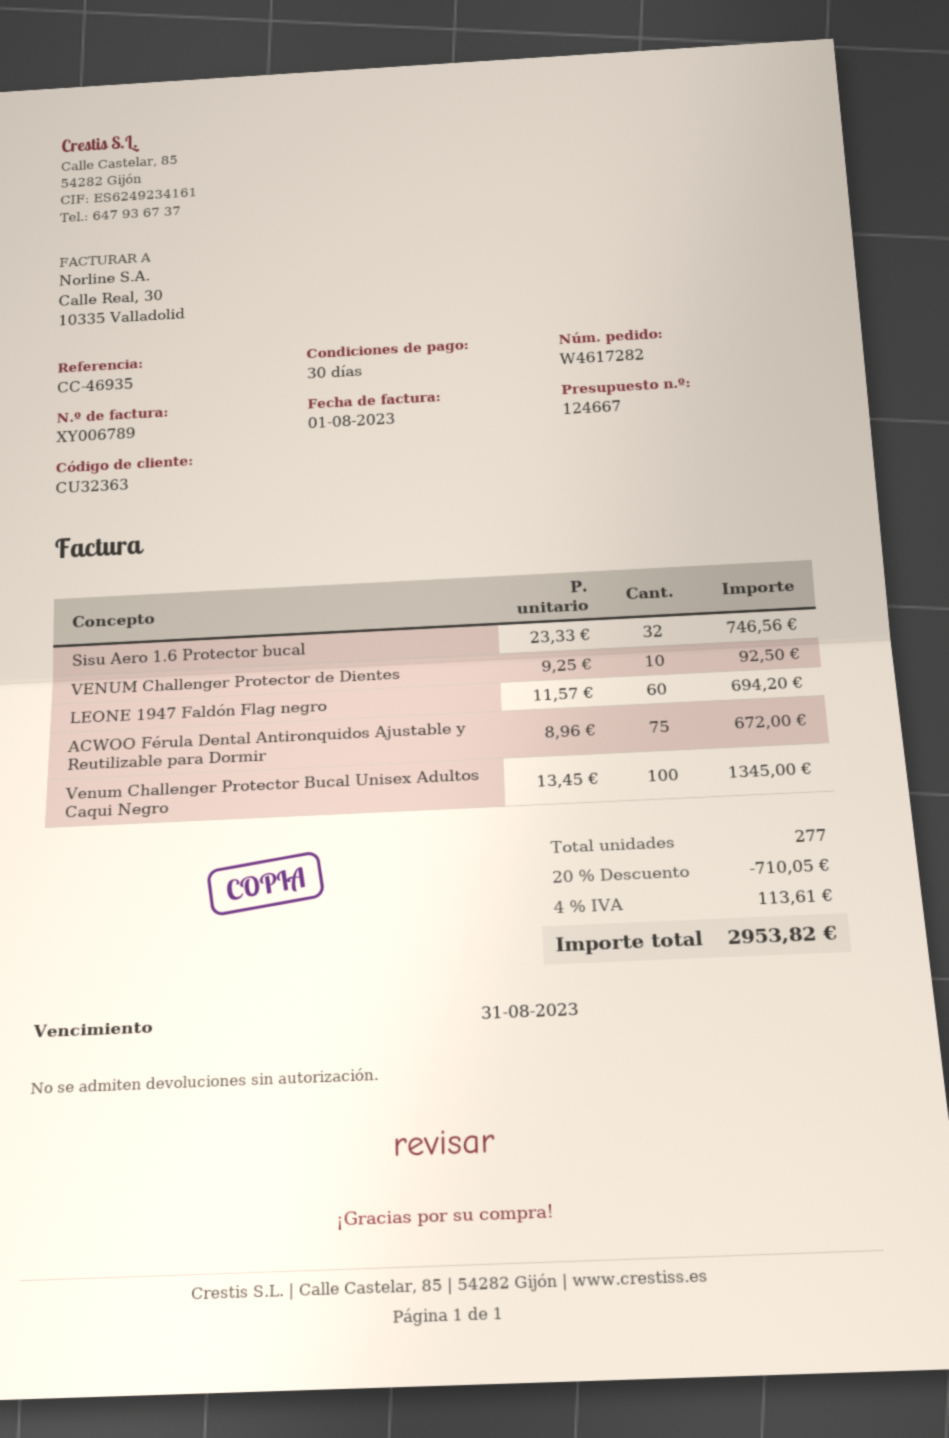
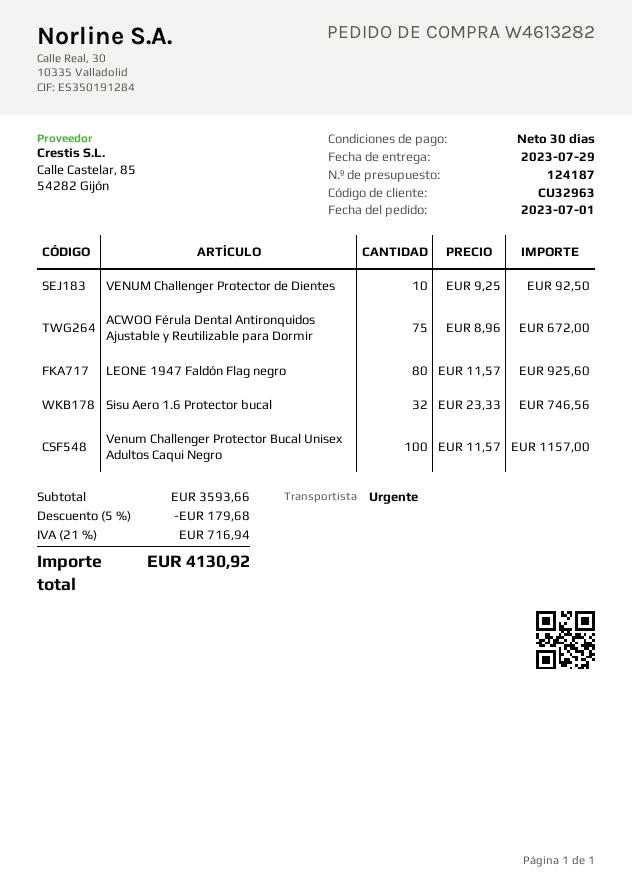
quote number: 124667 -> 124187
order number: W4617282 -> W4613282
customer number: CU32363 -> CU32963
LEONE 1947 Faldón Flag negro: 60 x 11.57 = 694.20 -> 80 x 11.57 = 925.60
Venum Challenger Protector Bucal Unisex Adultos Caqui Negro: 100 x 13.45 = 1345.00 -> 100 x 11.57 = 1157.00
discount: 20% = 710.05 -> 5% = 179.68
tax: 4% = 113.61 -> 21% = 716.94
total: 2953.82 -> 4130.92

